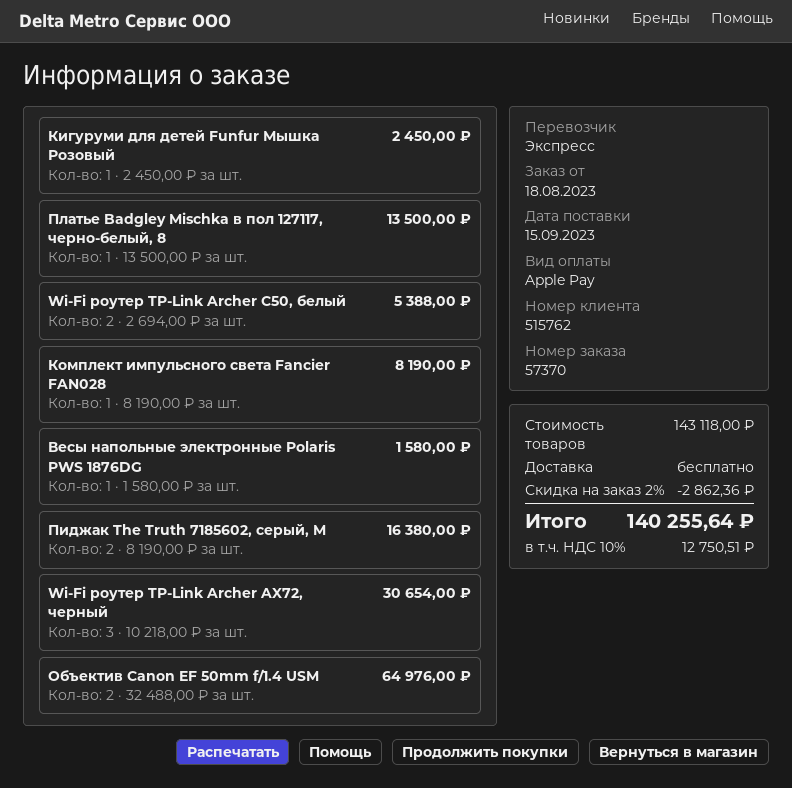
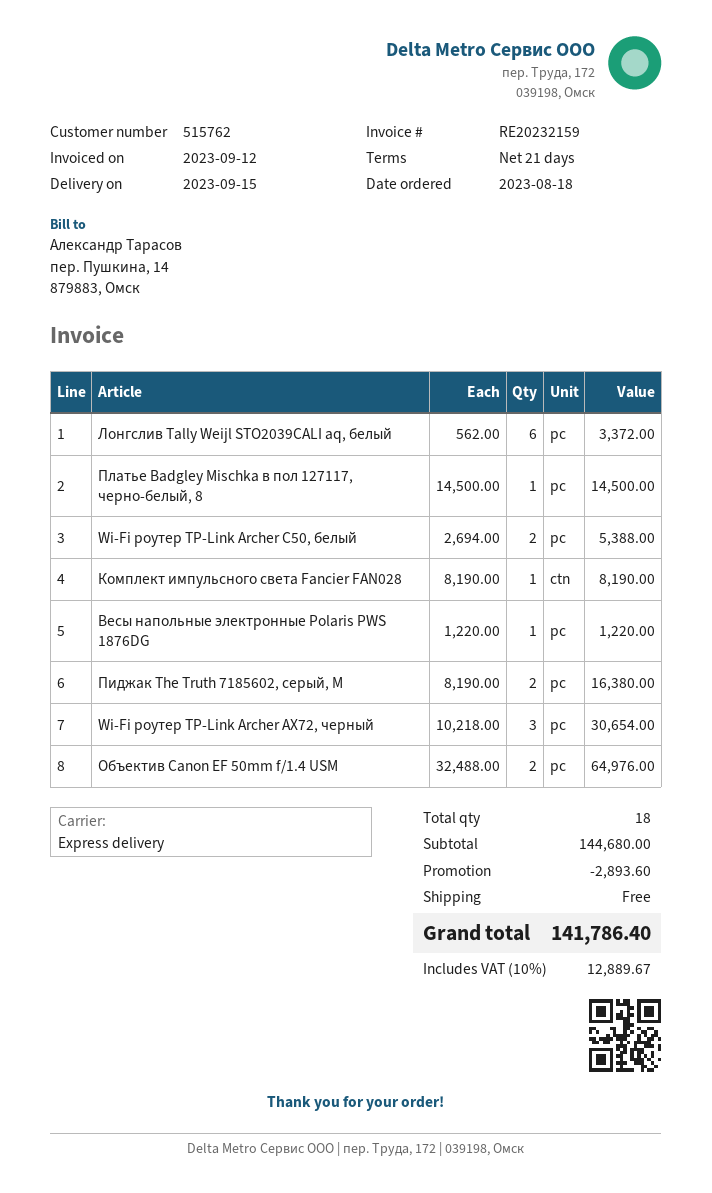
Кигуруми для детей Funfur Мышка Розовый: 1 x 2450.00 = 2450.00 -> none
Платье Badgley Mischka в пол 127117, черно-белый, 8: 1 x 13500.00 = 13500.00 -> 1 x 14500.00 = 14500.00
Весы напольные электронные Polaris PWS 1876DG: 1 x 1580.00 = 1580.00 -> 1 x 1220.00 = 1220.00
Лонгслив Tally Weijl STO2039CALI aq, белый: none -> 6 x 562.00 = 3372.00
subtotal: 143118.00 -> 144680.00
discount: 2862.36 -> 2893.60
tax: 10% = 12750.51 -> 10% = 12889.67
total: 140255.64 -> 141786.40

